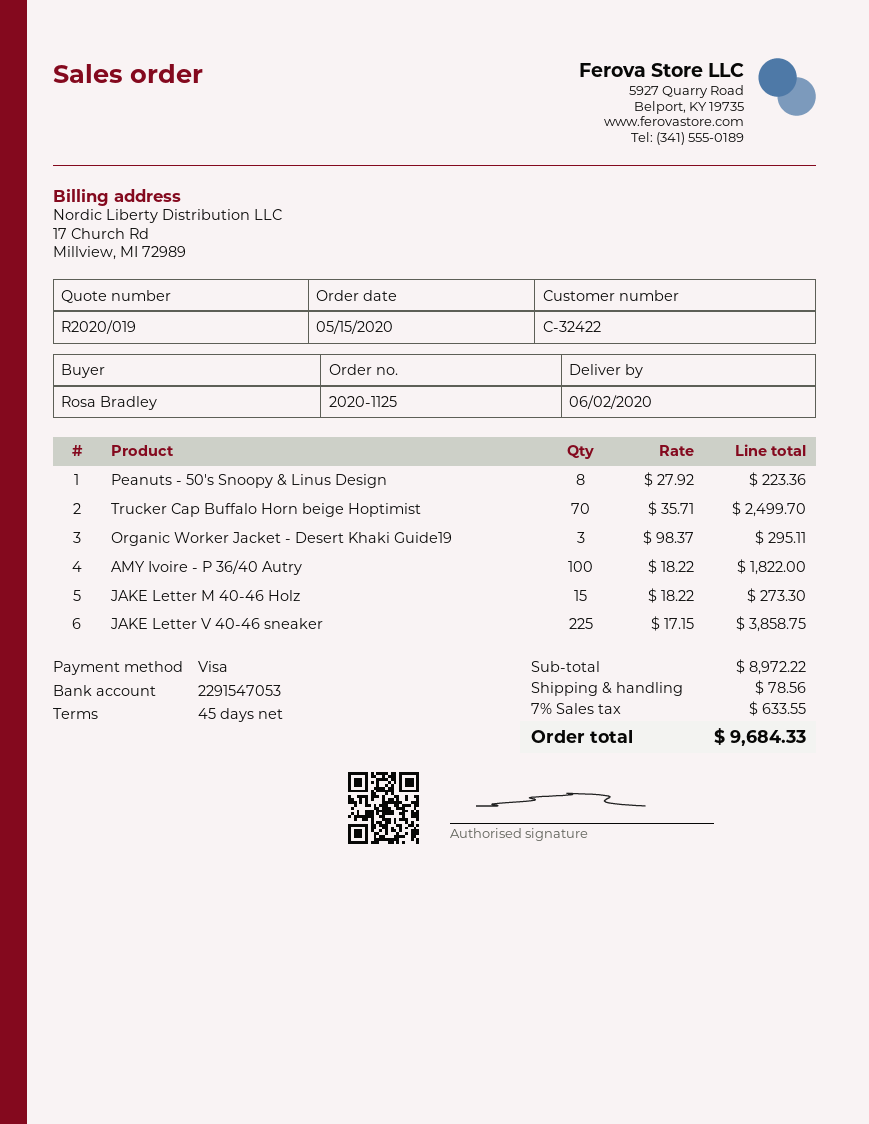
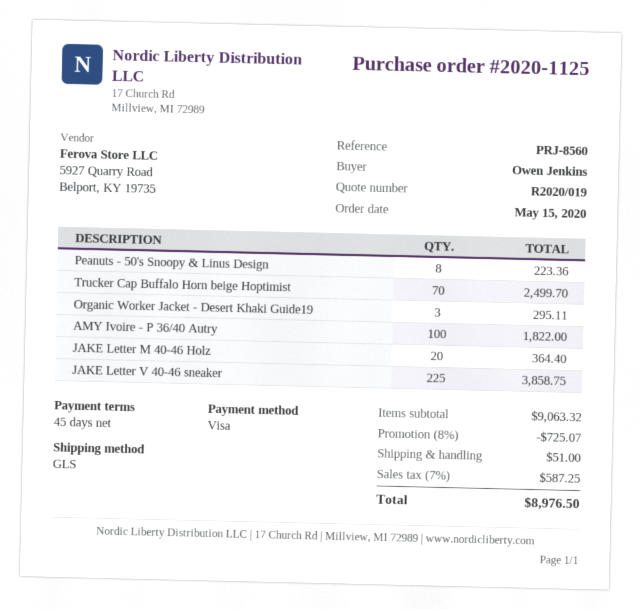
ordered by: Rosa Bradley -> Owen Jenkins
JAKE Letter M 40-46 Holz: 15 for 273.30 -> 20 for 364.40
subtotal: 8972.22 -> 9063.32
discount: none -> 8% = 725.07
shipping: 78.56 -> 51.00
tax: 7% = 633.55 -> 7% = 587.25
total: 9684.33 -> 8976.50

